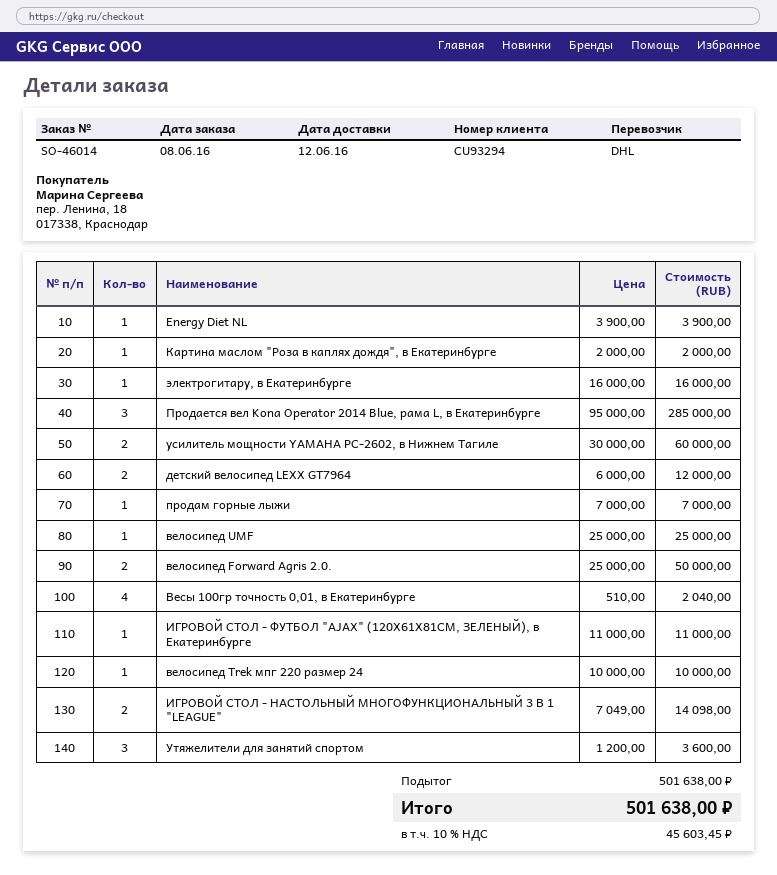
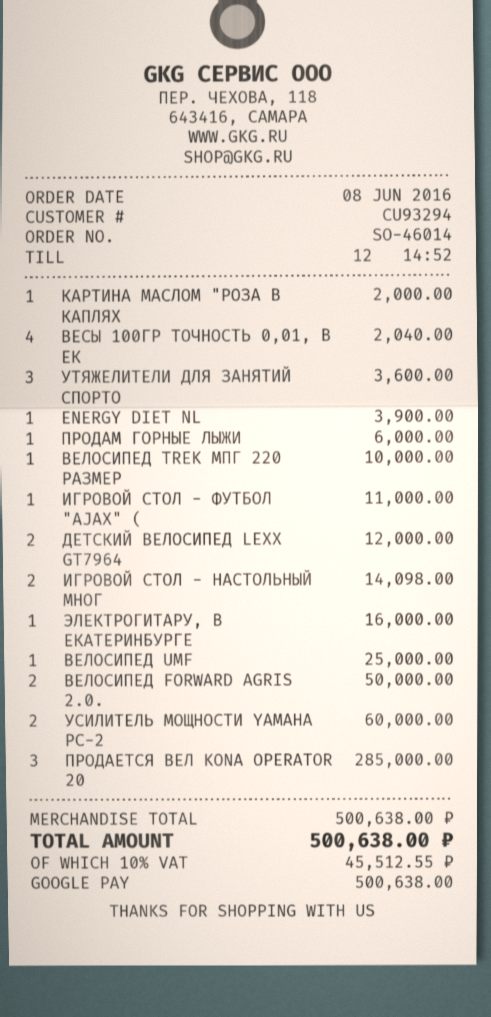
продам горные лыжи: 1 for 7000.00 -> 1 for 6000.00
subtotal: 501638.00 -> 500638.00
tax: 10% = 45603.45 -> 10% = 45512.55
total: 501638.00 -> 500638.00

